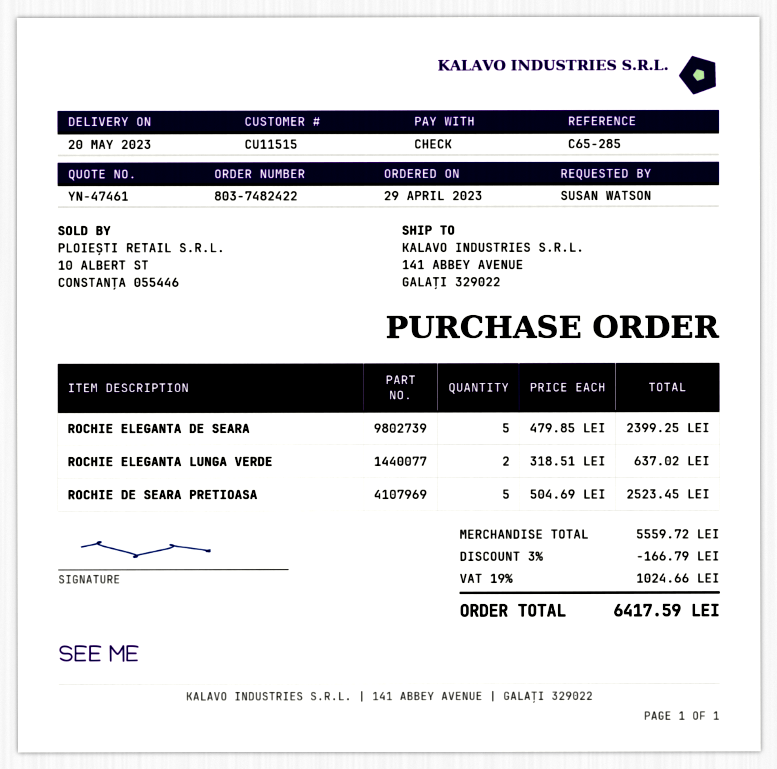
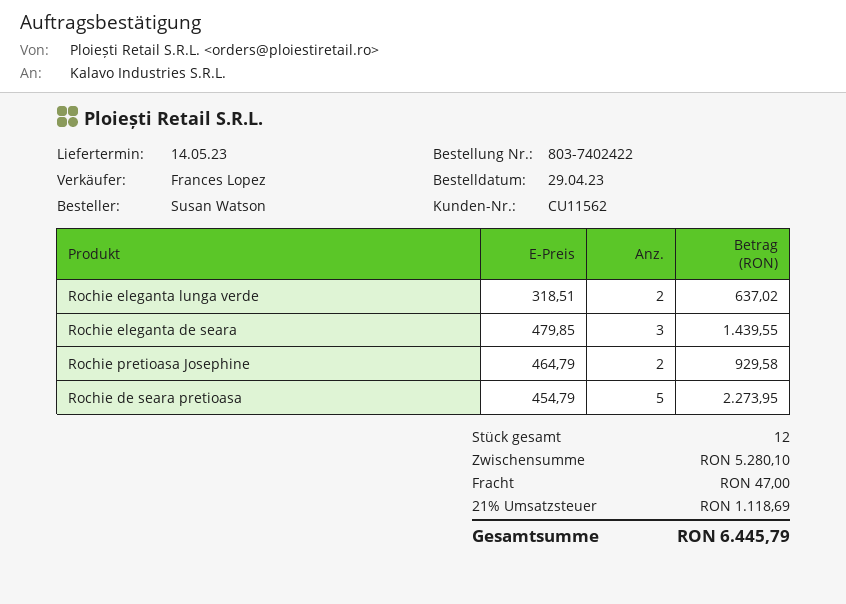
order number: 803-7482422 -> 803-7402422
delivery date: 2023-05-20 -> 2023-05-14
customer number: CU11515 -> CU11562
ROCHIE ELEGANTA DE SEARA: 5 x 479.85 = 2399.25 -> 3 x 479.85 = 1439.55
ROCHIE DE SEARA PRETIOASA: 5 x 504.69 = 2523.45 -> 5 x 454.79 = 2273.95
Rochie pretioasa Josephine: none -> 2 x 464.79 = 929.58
subtotal: 5559.72 -> 5280.10
discount: 3% = 166.79 -> none
shipping: none -> 47.00
tax: 19% = 1024.66 -> 21% = 1118.69
total: 6417.59 -> 6445.79

